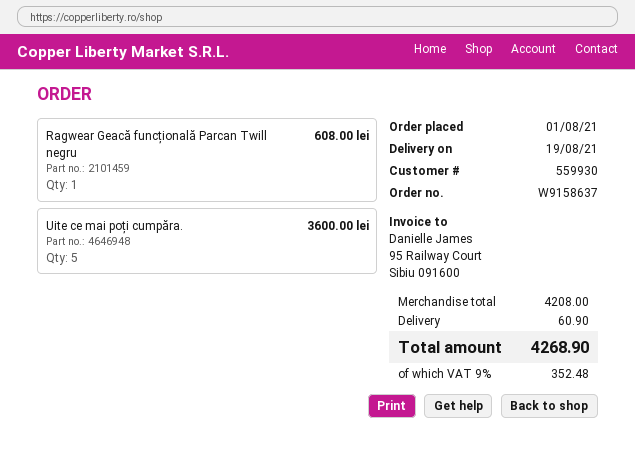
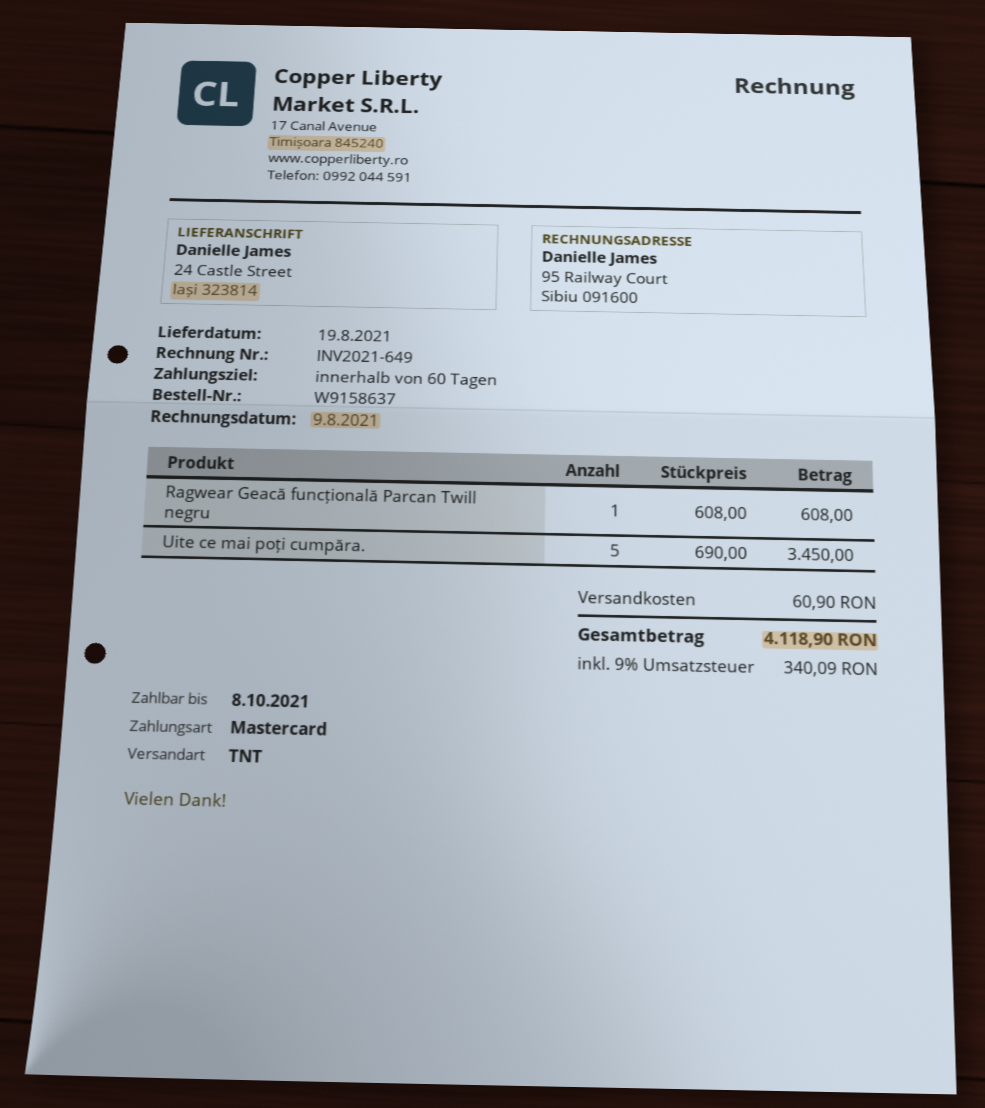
Uite ce mai poți cumpăra.: 5 for 3600.00 -> 5 for 3450.00
tax: 9% = 352.48 -> 9% = 340.09
total: 4268.90 -> 4118.90

